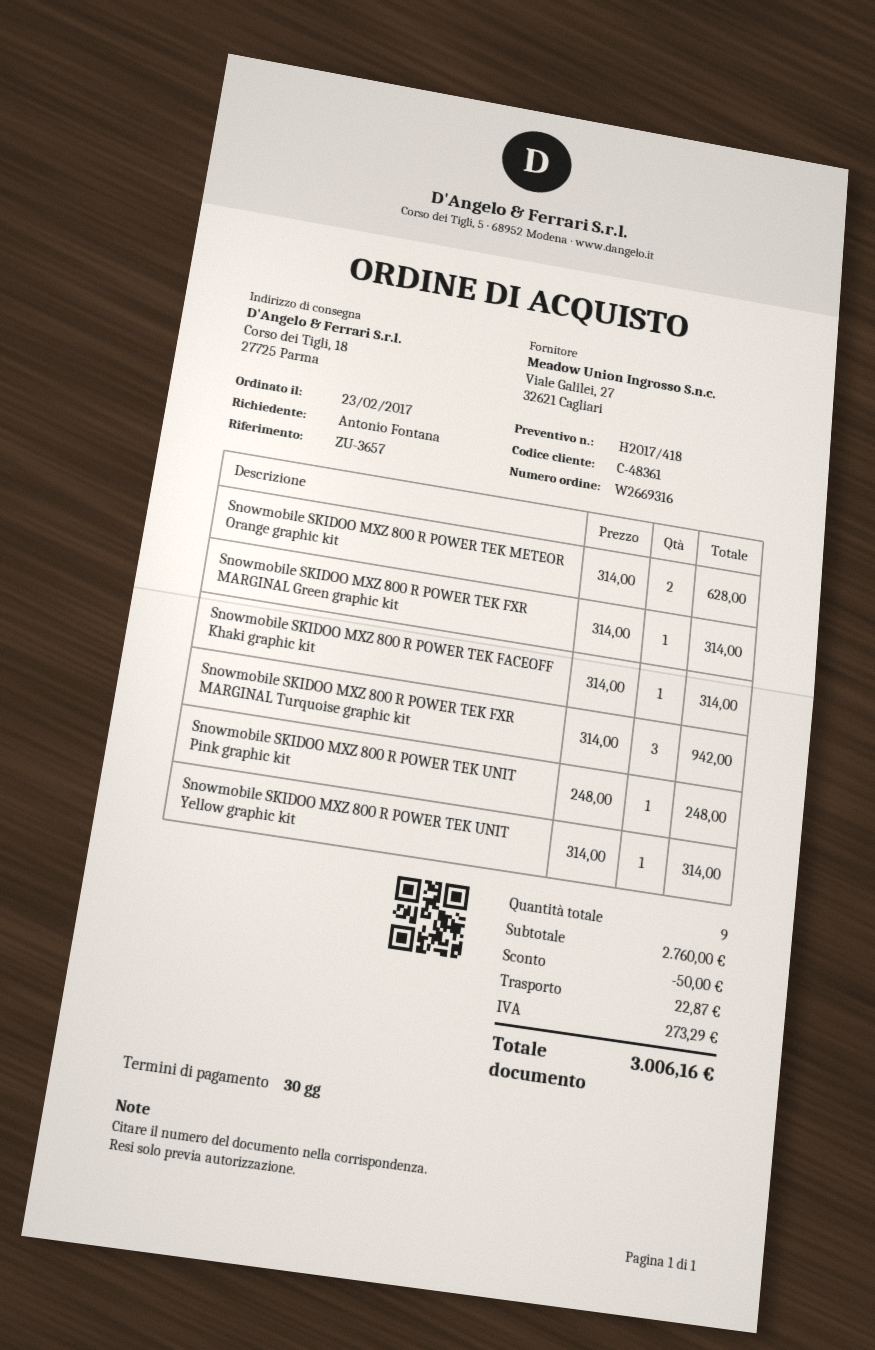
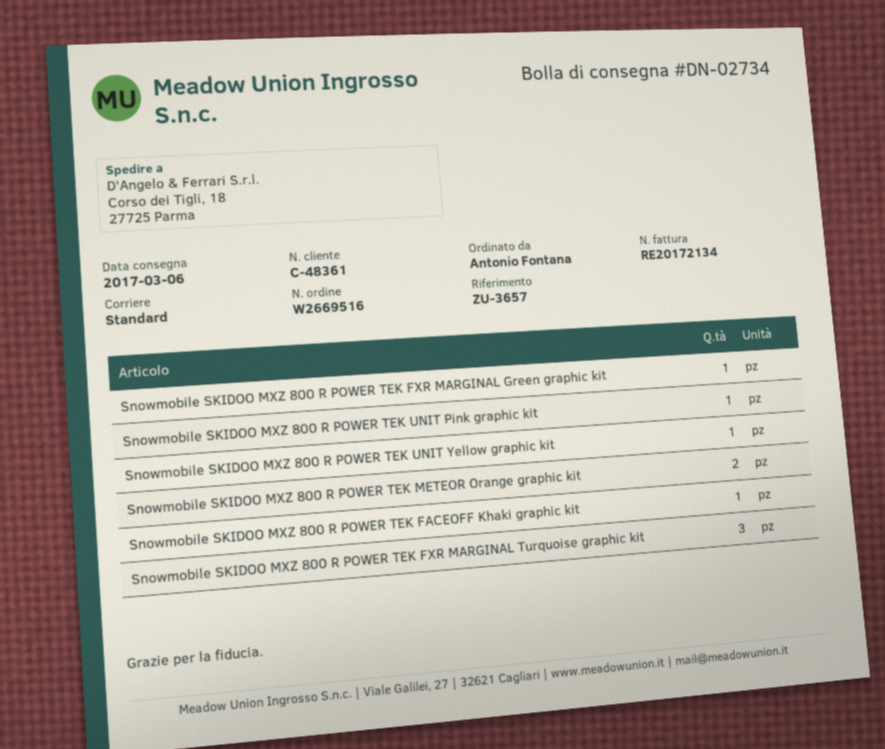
order number: W2669316 -> W2669516

